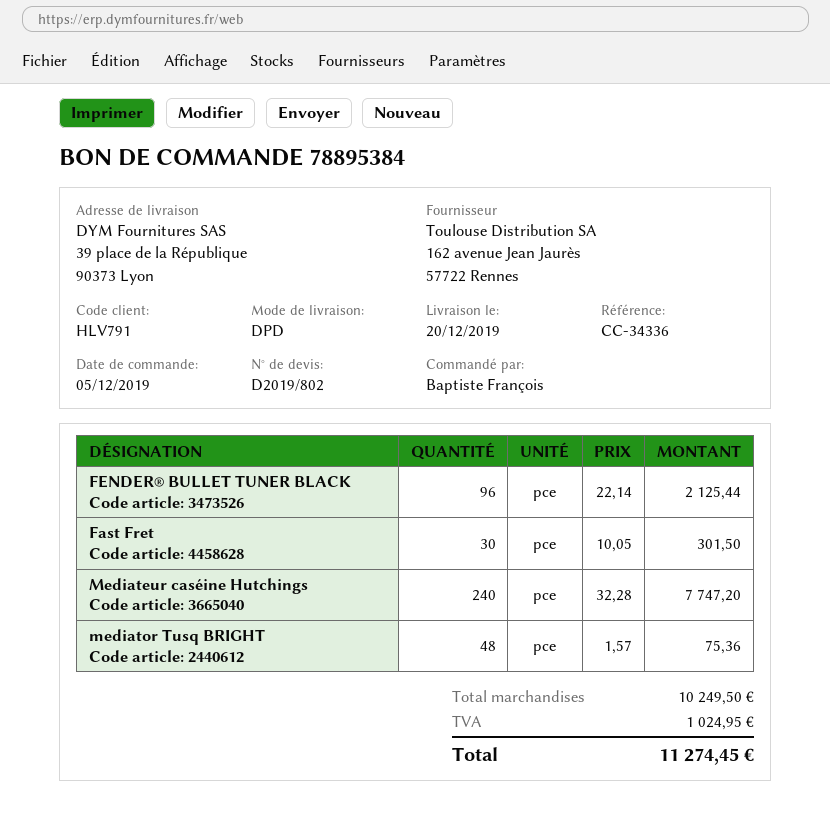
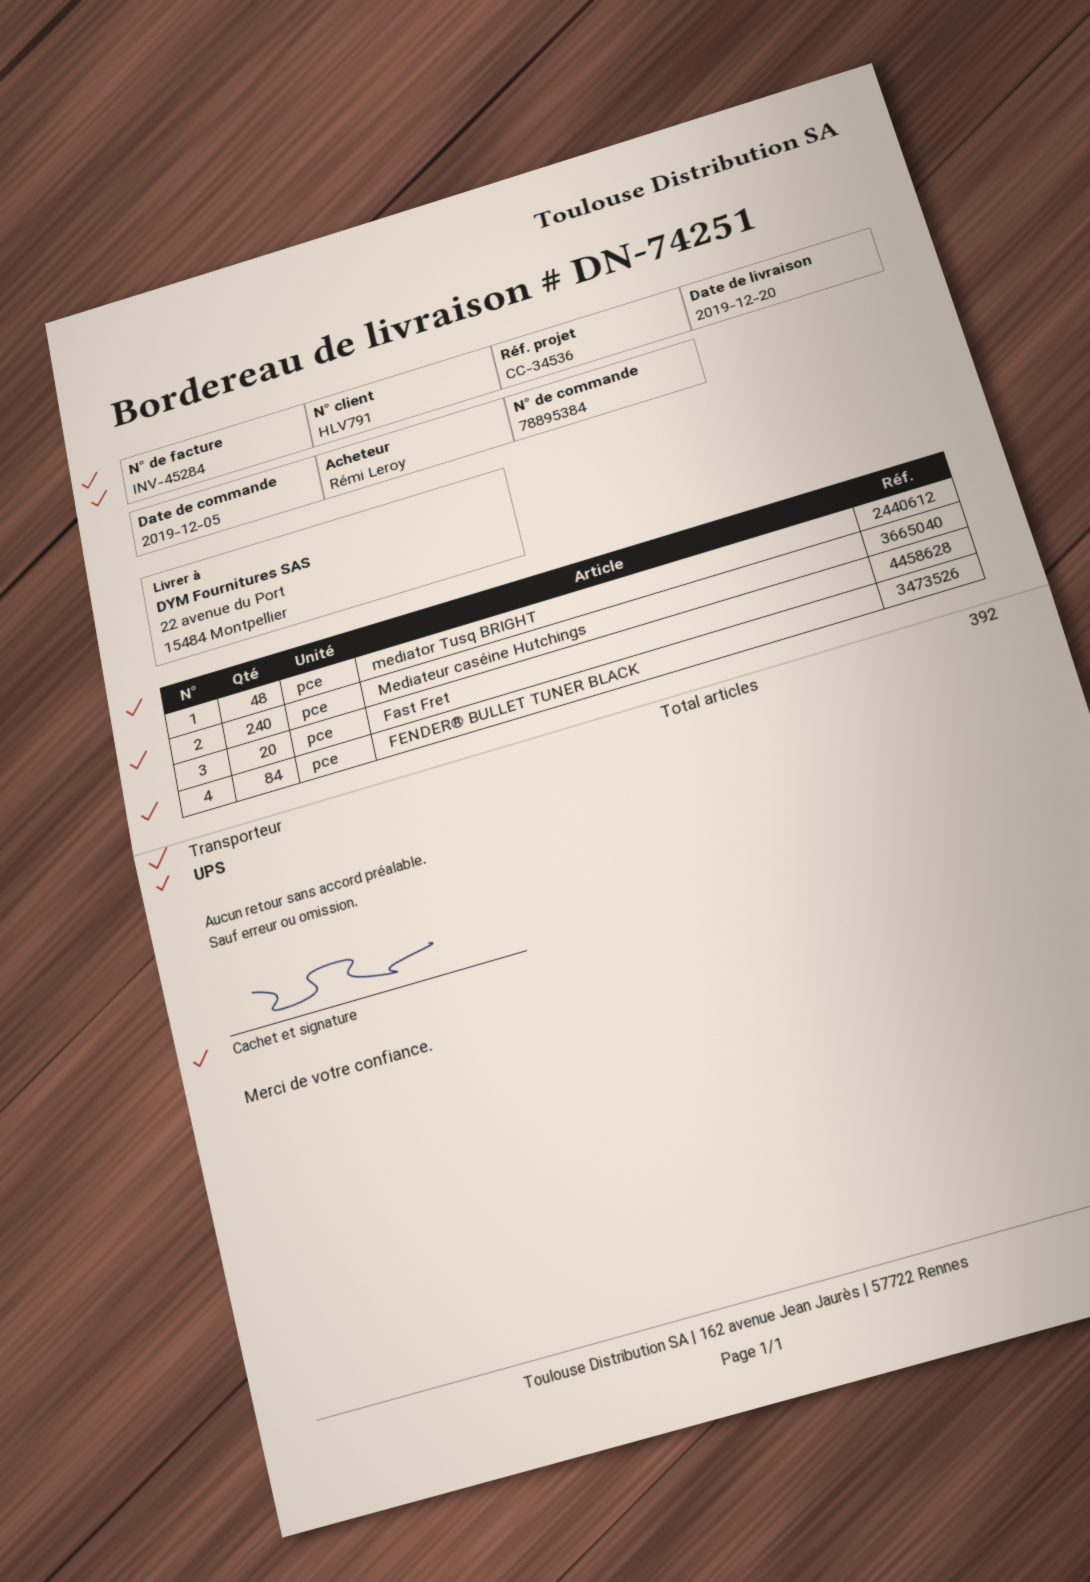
reference: CC-34336 -> CC-34536
ordered by: Baptiste François -> Rémi Leroy
shipping method: DPD -> UPS
ship to: 39 place de la République, 90373 Lyon -> 22 avenue du Port, 15484 Montpellier
FENDER® BULLET TUNER BLACK: 96 -> 84
Fast Fret: 30 -> 20

